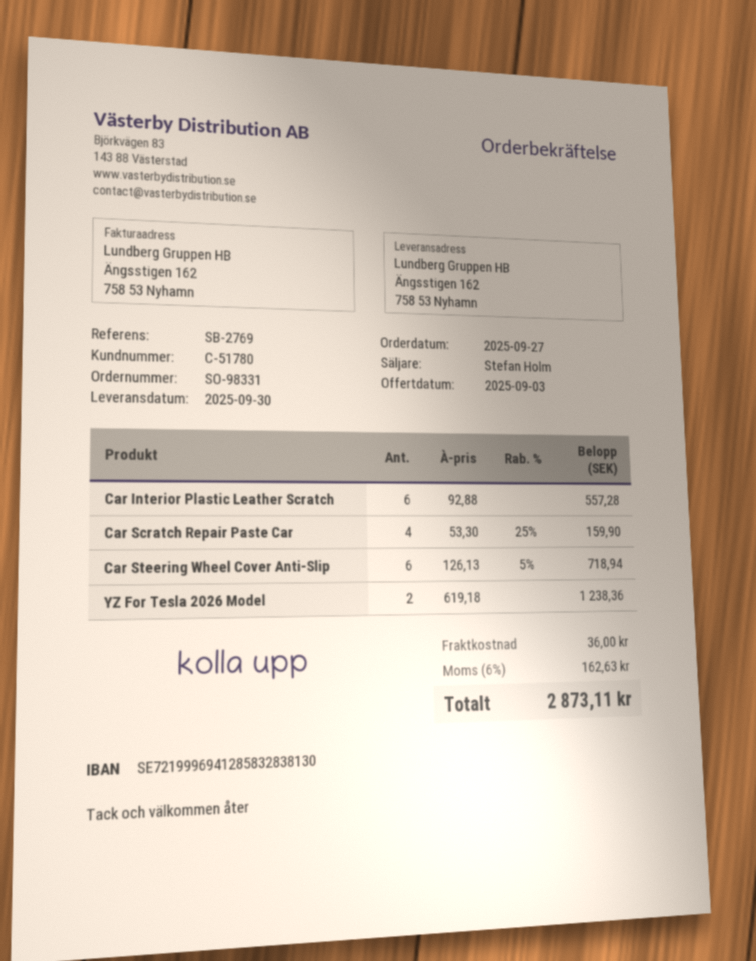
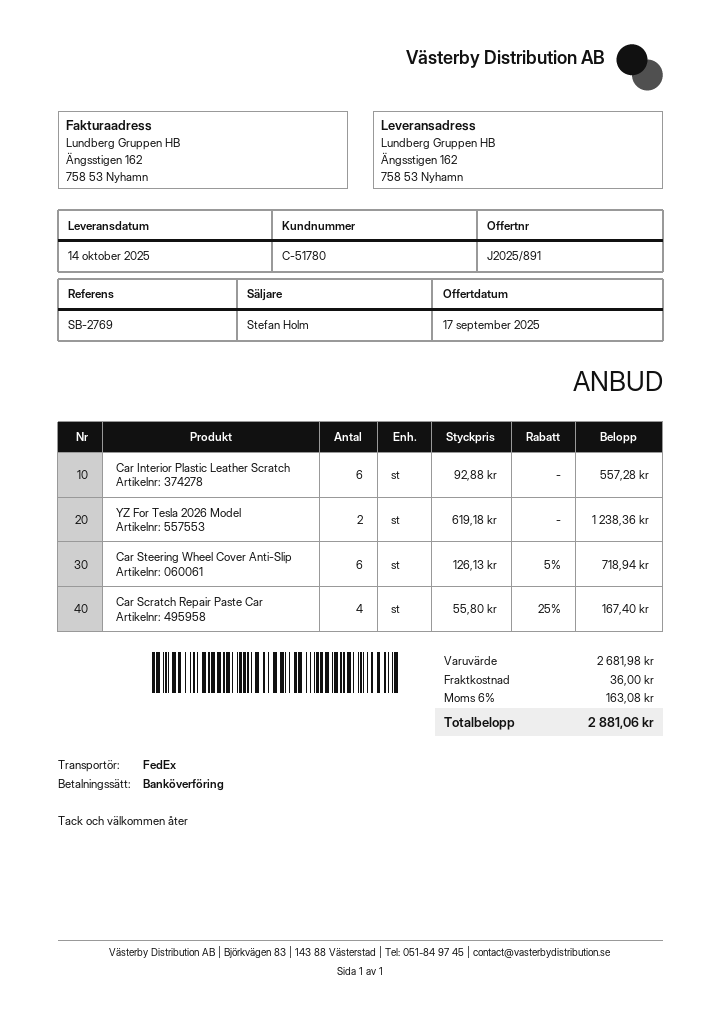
quote date: 2025-09-03 -> 2025-09-17
delivery date: 2025-09-30 -> 2025-10-14
Car Scratch Repair Paste Car: 4 x 53.30 - 25% = 159.90 -> 4 x 55.80 - 25% = 167.40
tax: 6% = 162.63 -> 6% = 163.08
total: 2873.11 -> 2881.06

